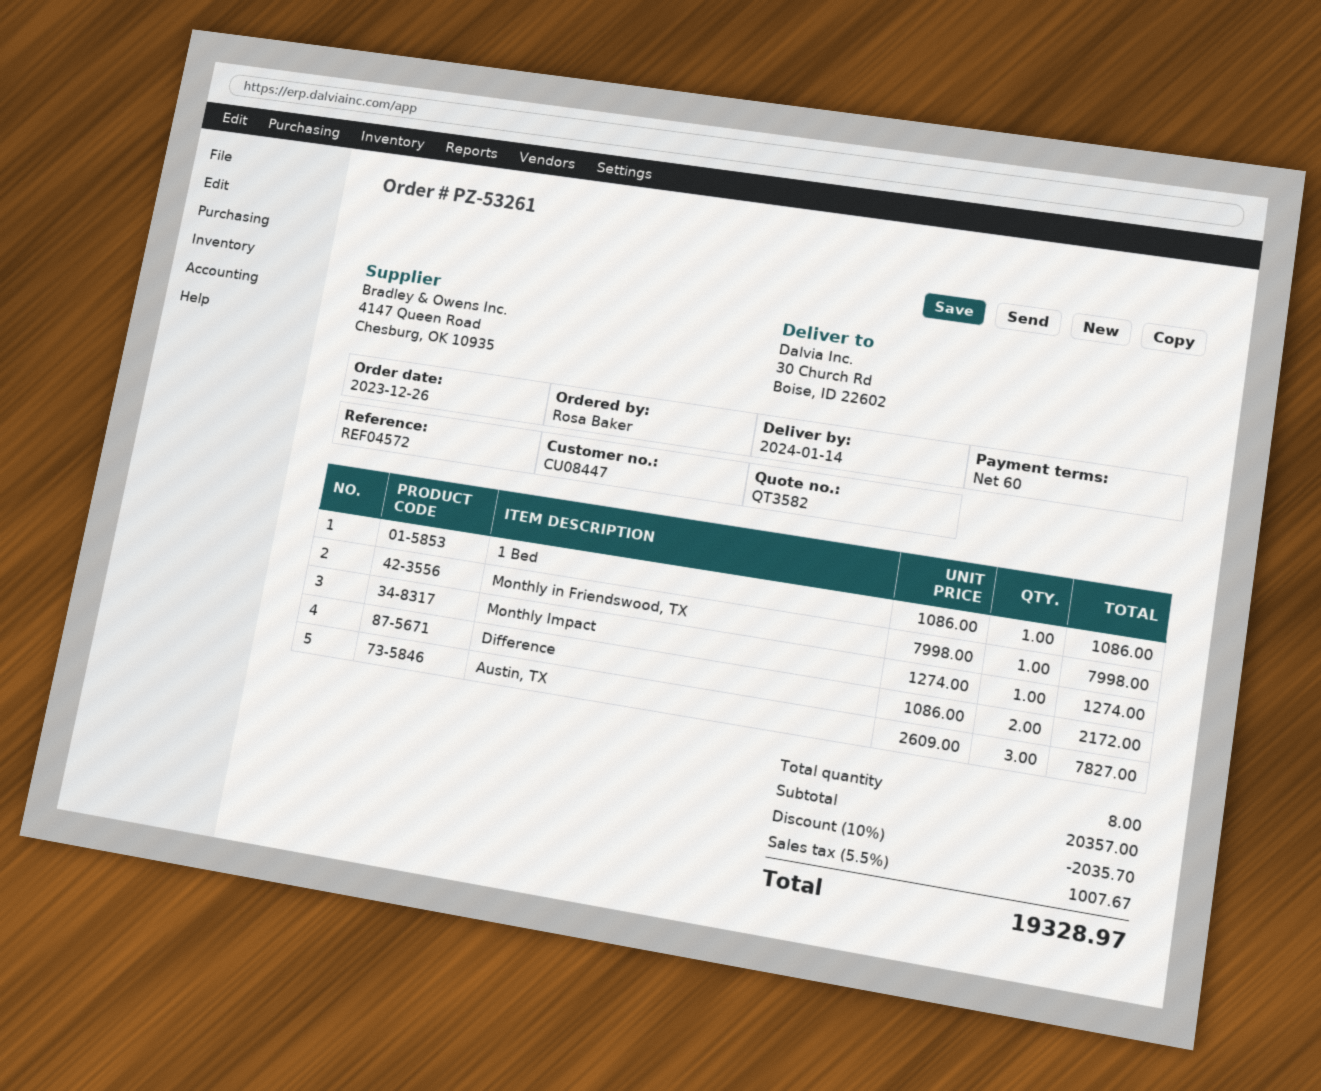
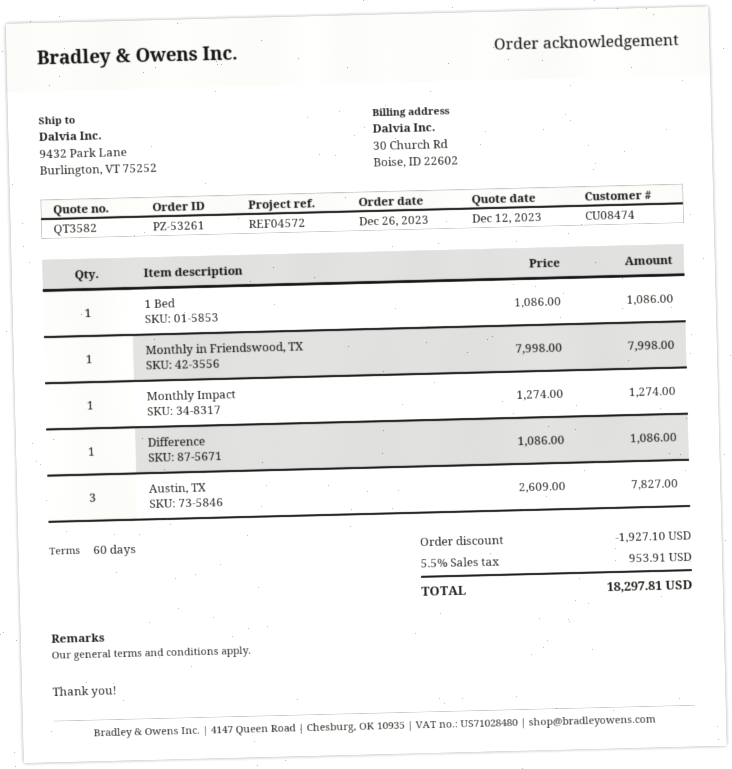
customer number: CU08447 -> CU08474
ship to: 30 Church Rd, Boise, ID 22602 -> 9432 Park Lane, Burlington, VT 75252
Difference: 2 x 1086.00 = 2172.00 -> 1 x 1086.00 = 1086.00
discount: 2035.70 -> 1927.10
tax: 5.5% = 1007.67 -> 5.5% = 953.91
total: 19328.97 -> 18297.81

